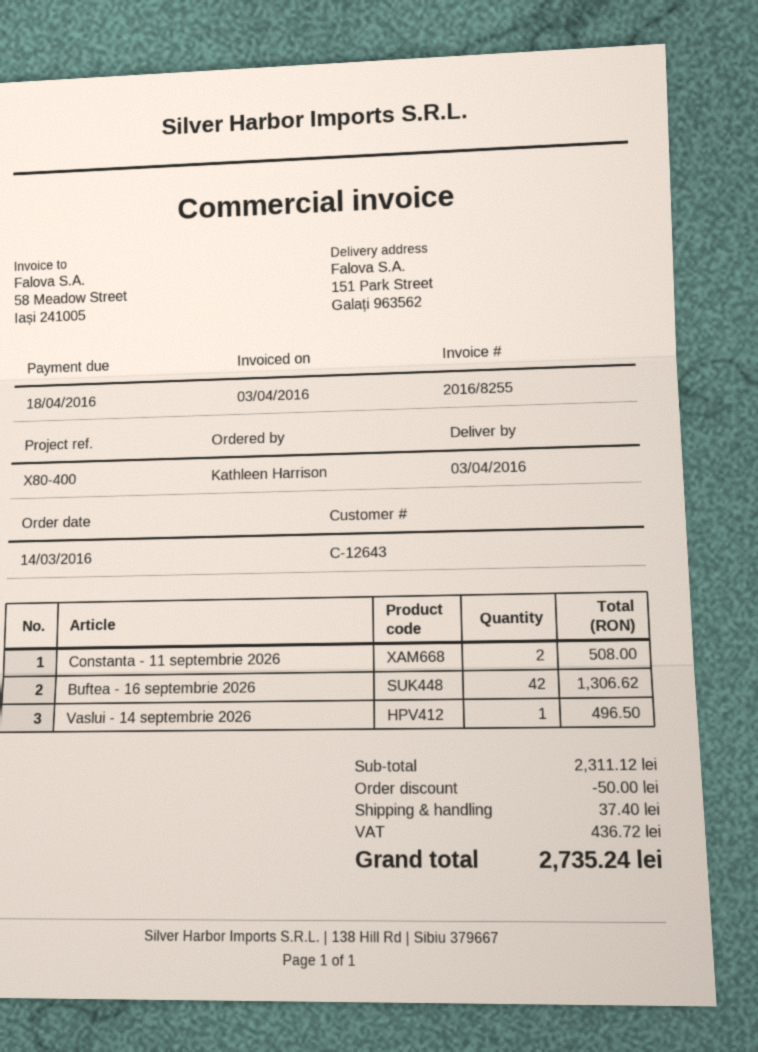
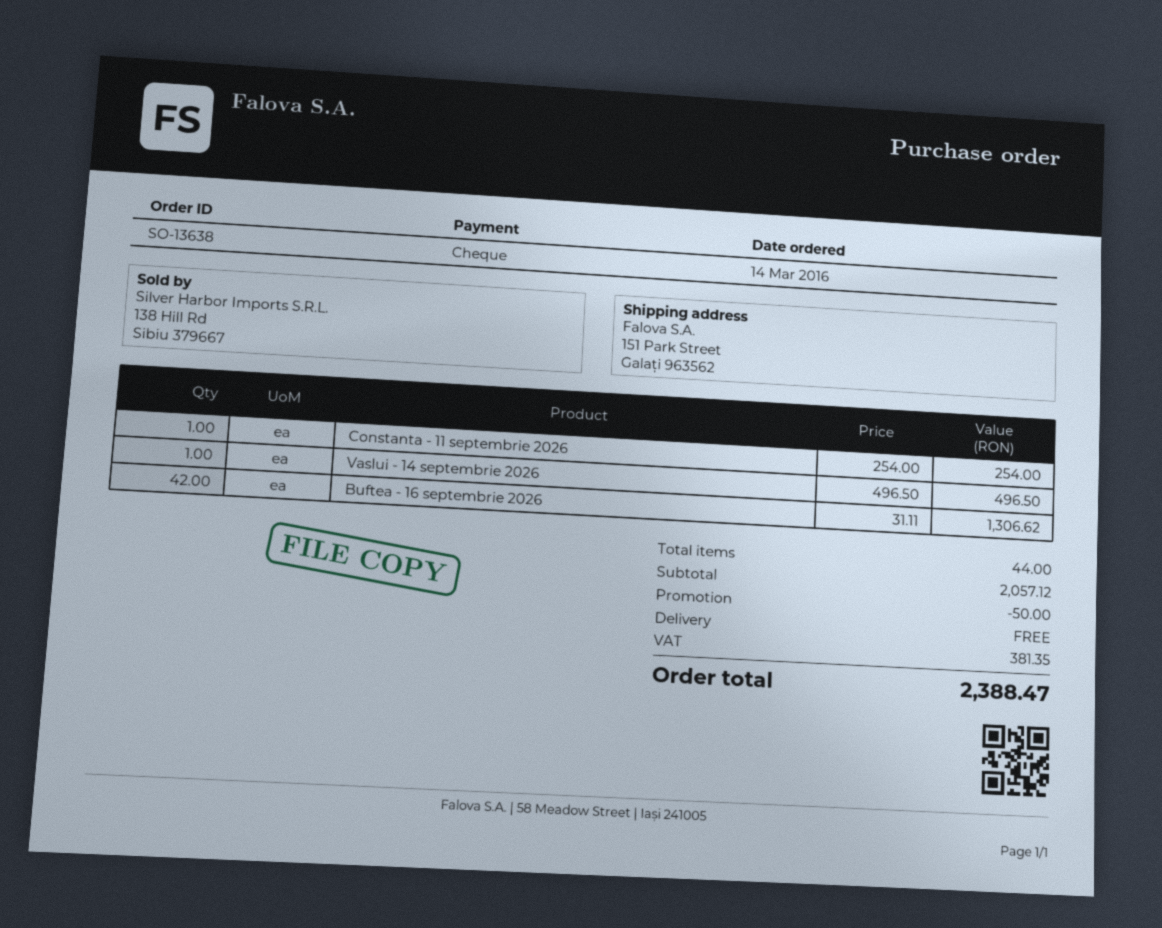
Constanta - 11 septembrie 2026: 2 for 508.00 -> 1 for 254.00
subtotal: 2311.12 -> 2057.12
shipping: 37.40 -> 0.00
tax: 436.72 -> 381.35
total: 2735.24 -> 2388.47

